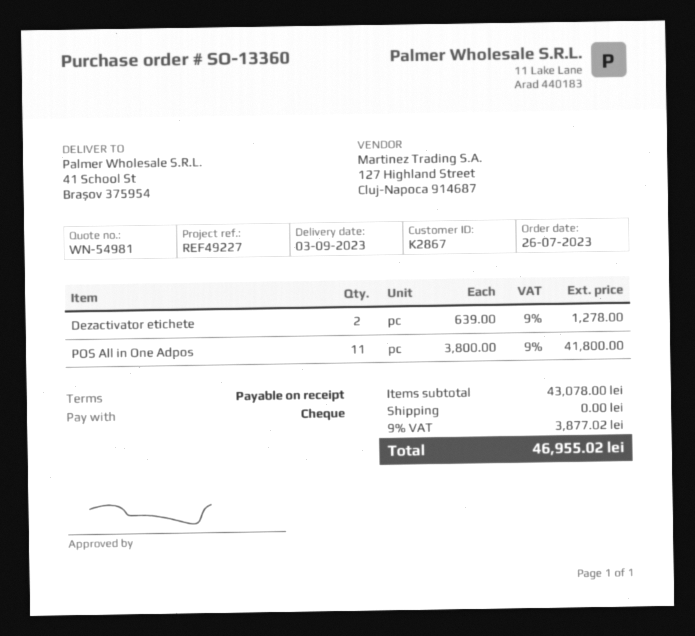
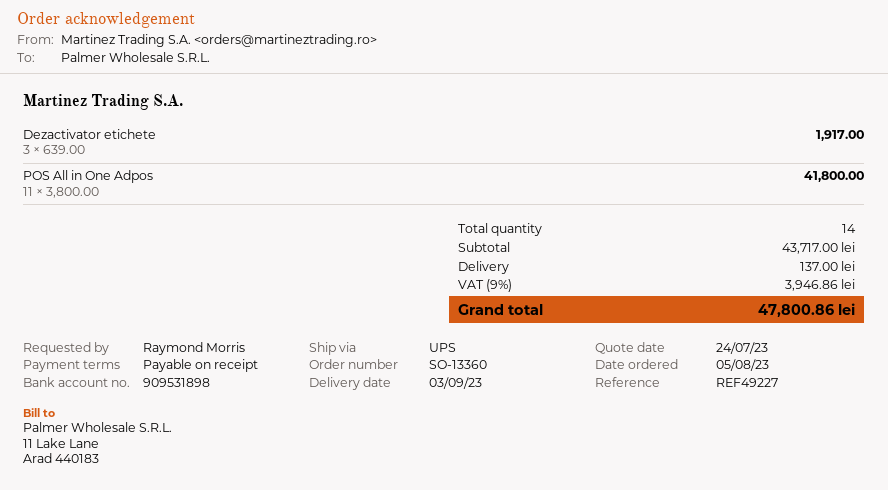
order date: 2023-07-26 -> 2023-08-05
Dezactivator etichete: 2 x 639.00 = 1278.00 -> 3 x 639.00 = 1917.00
subtotal: 43078.00 -> 43717.00
shipping: 0.00 -> 137.00
tax: 9% = 3877.02 -> 9% = 3946.86
total: 46955.02 -> 47800.86

